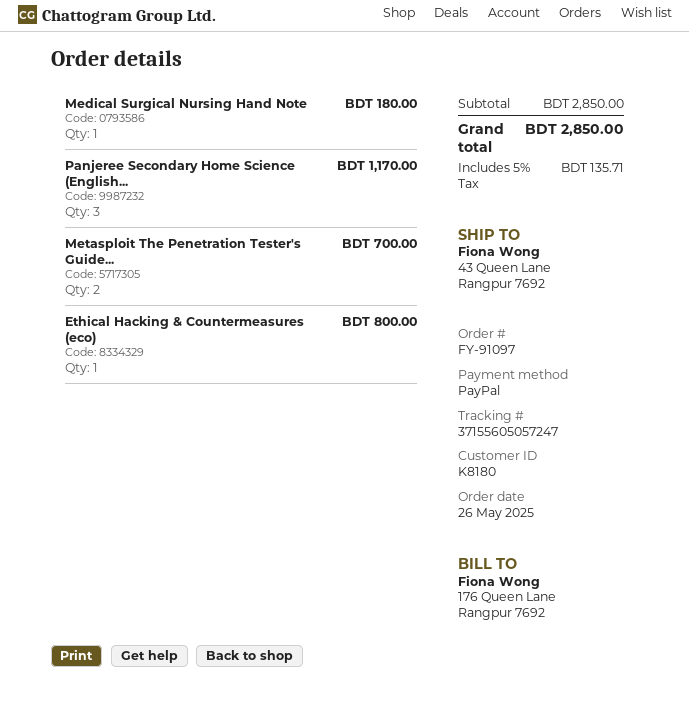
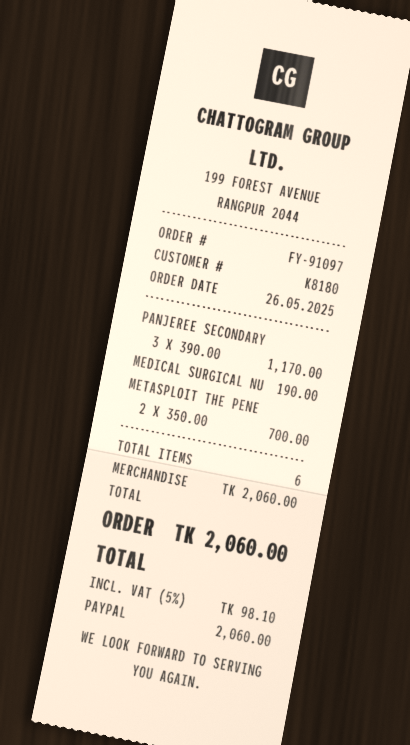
Medical Surgical Nursing Hand Note: 1 for 180.00 -> 1 for 190.00
Ethical Hacking & Countermeasures (eco): 1 for 800.00 -> none
subtotal: 2850.00 -> 2060.00
tax: 5% = 135.71 -> 5% = 98.10
total: 2850.00 -> 2060.00

